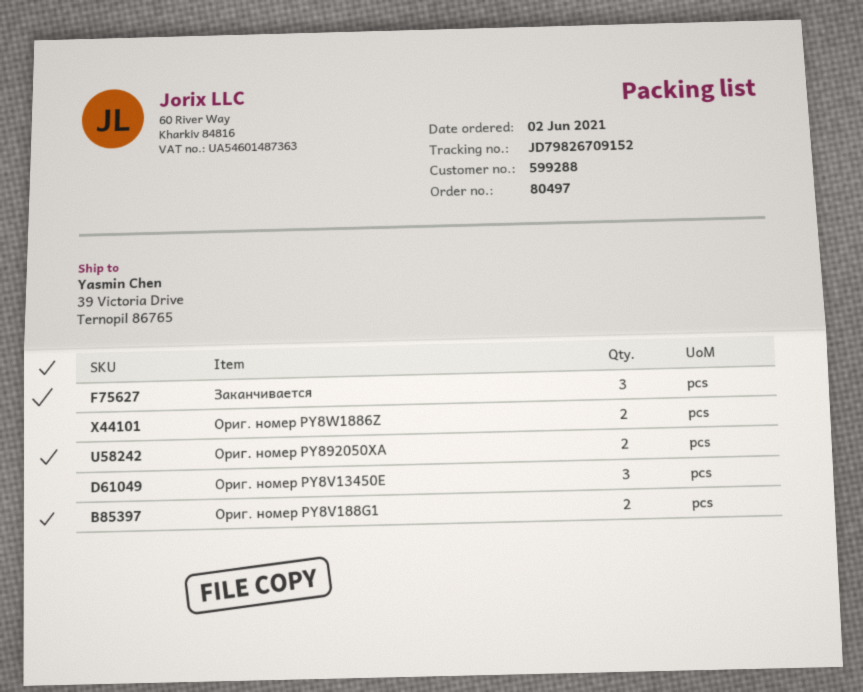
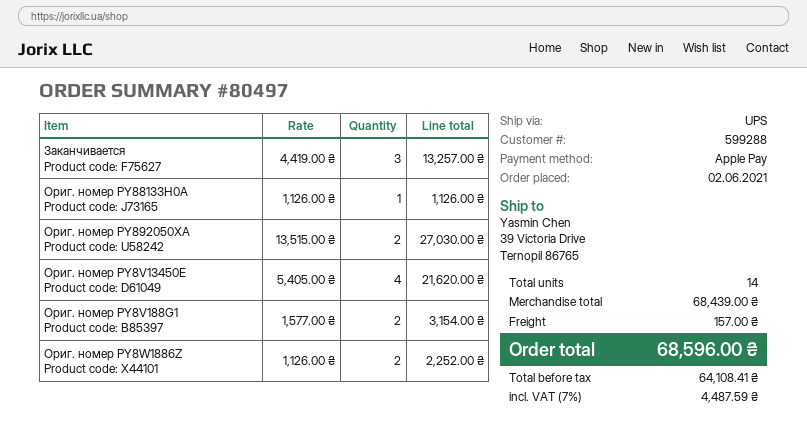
Ориг. номер PY8V13450E: 3 -> 4
Ориг. номер PY88133H0A: none -> 1

